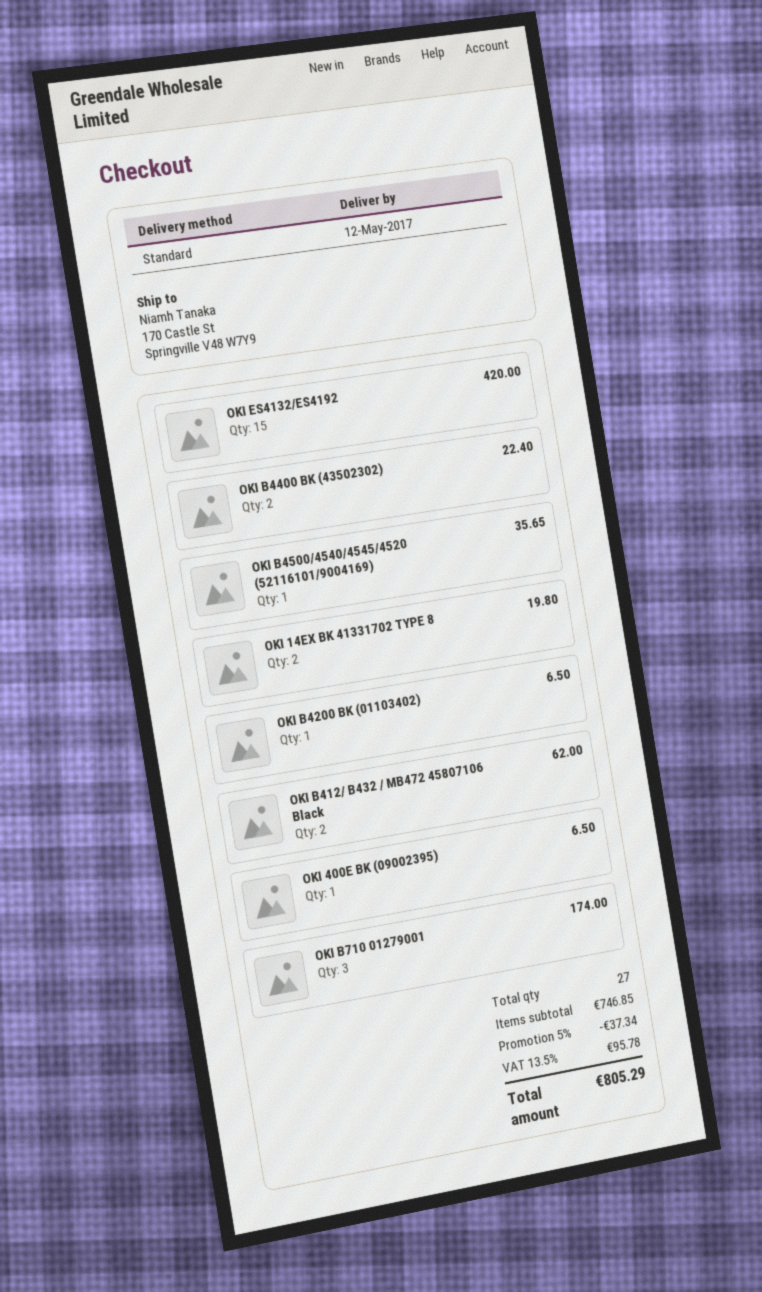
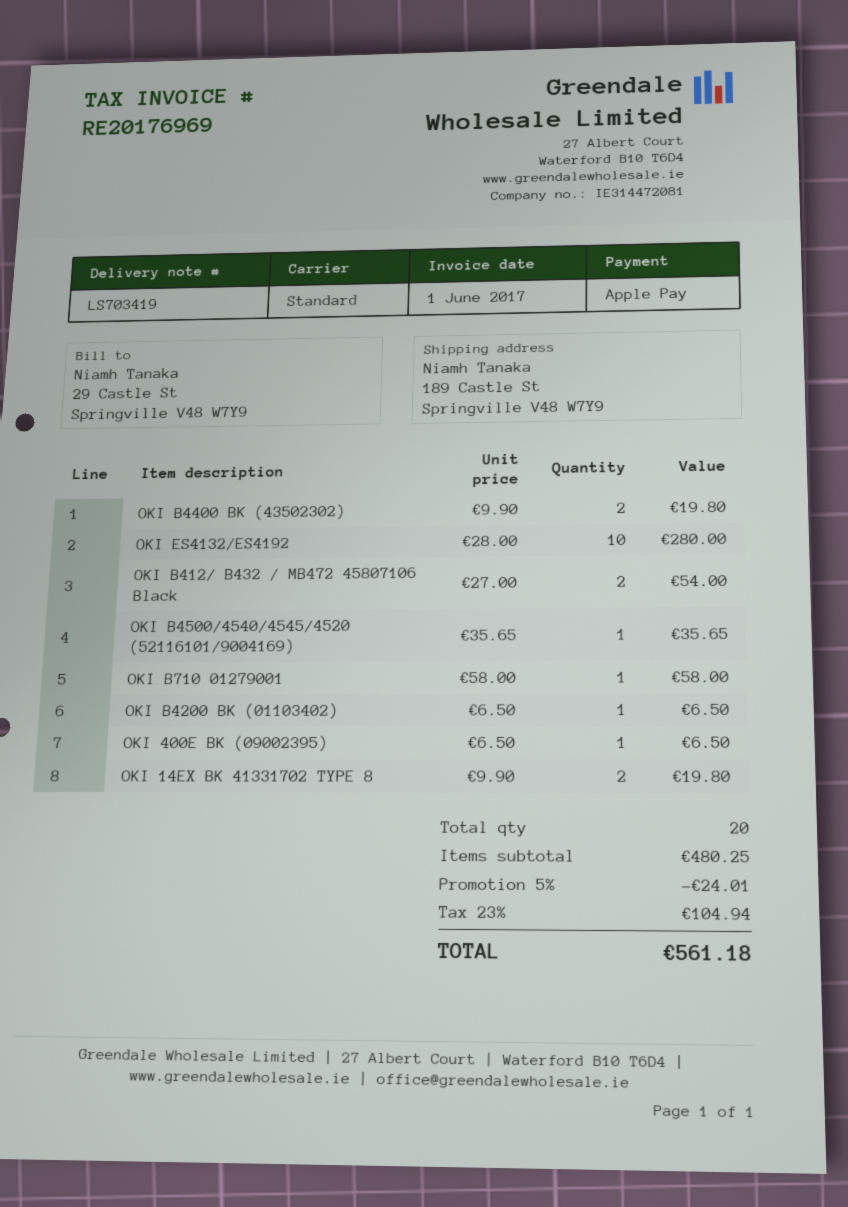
ship to: 170 Castle St, Springville V48 W7Y9 -> 189 Castle St, Springville V48 W7Y9
OKI ES4132/ES4192: 15 for 420.00 -> 10 for 280.00
OKI B4400 BK (43502302): 2 for 22.40 -> 2 for 19.80
OKI B412/ B432 / MB472 45807106 Black: 2 for 62.00 -> 2 for 54.00
OKI B710 01279001: 3 for 174.00 -> 1 for 58.00
total quantity: 27 -> 20
subtotal: 746.85 -> 480.25
discount: 5% = 37.34 -> 5% = 24.01
tax: 13.5% = 95.78 -> 23% = 104.94
total: 805.29 -> 561.18

